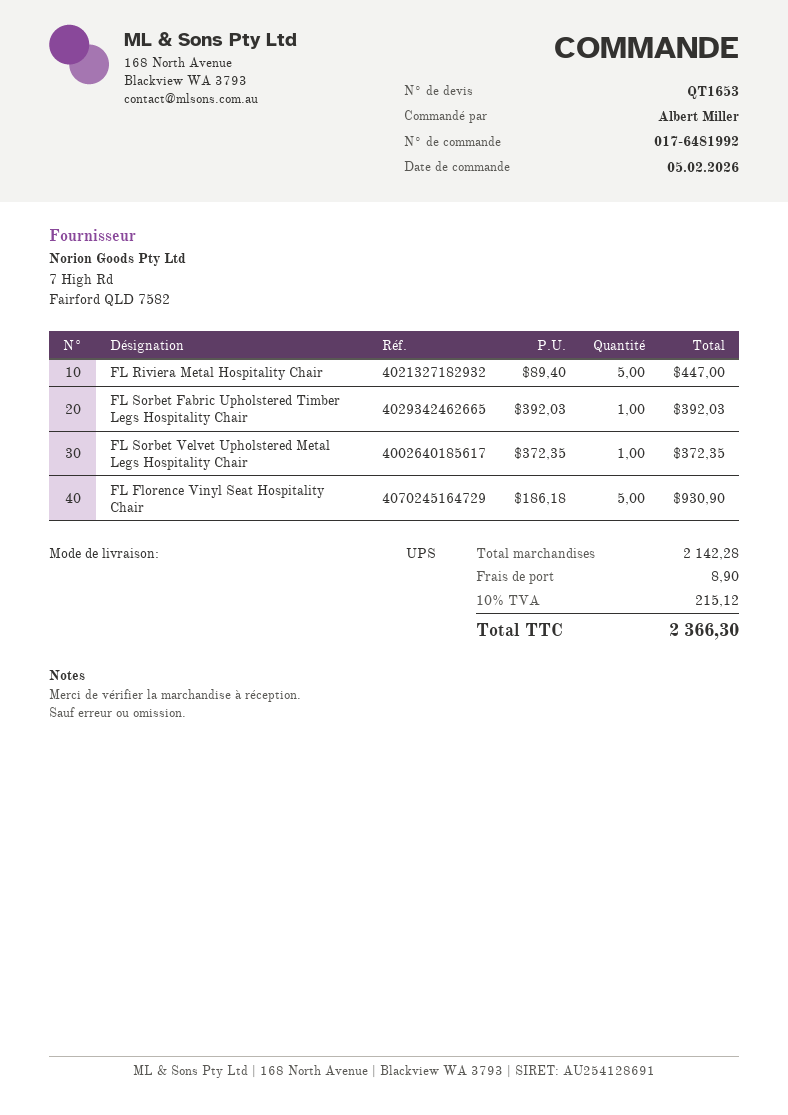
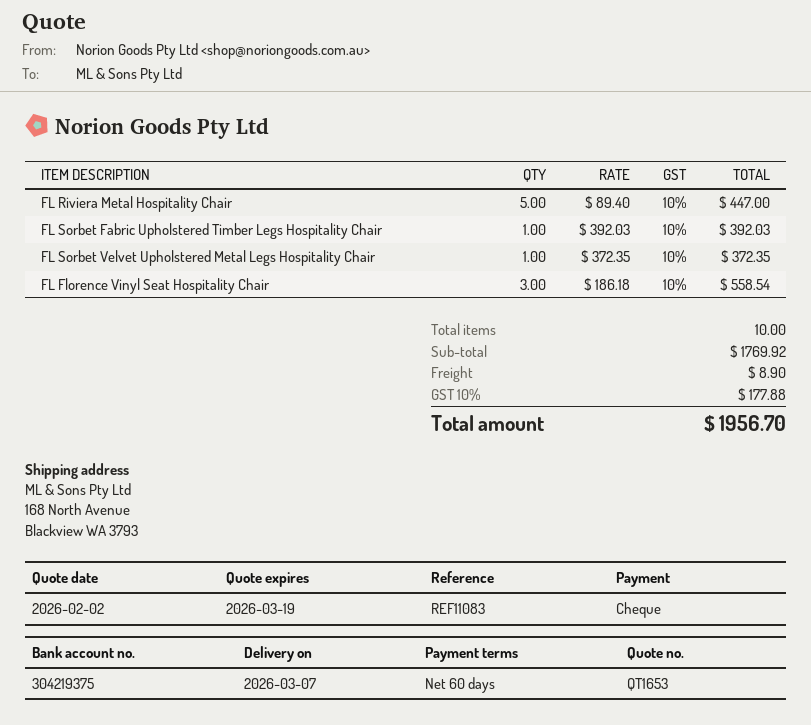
FL Florence Vinyl Seat Hospitality Chair: 5 x 186.18 = 930.90 -> 3 x 186.18 = 558.54
subtotal: 2142.28 -> 1769.92
tax: 10% = 215.12 -> 10% = 177.88
total: 2366.30 -> 1956.70

